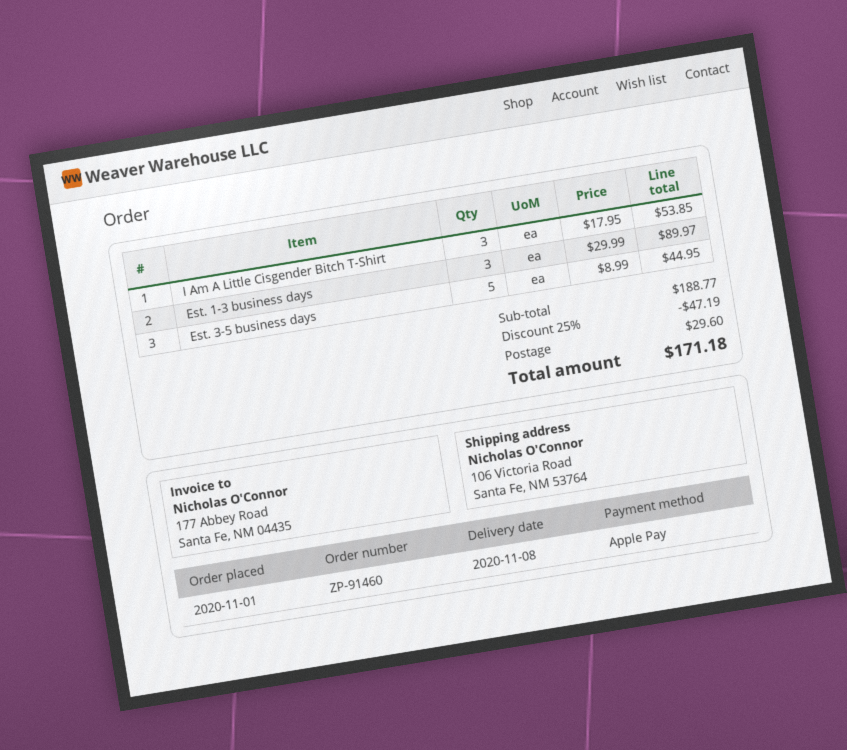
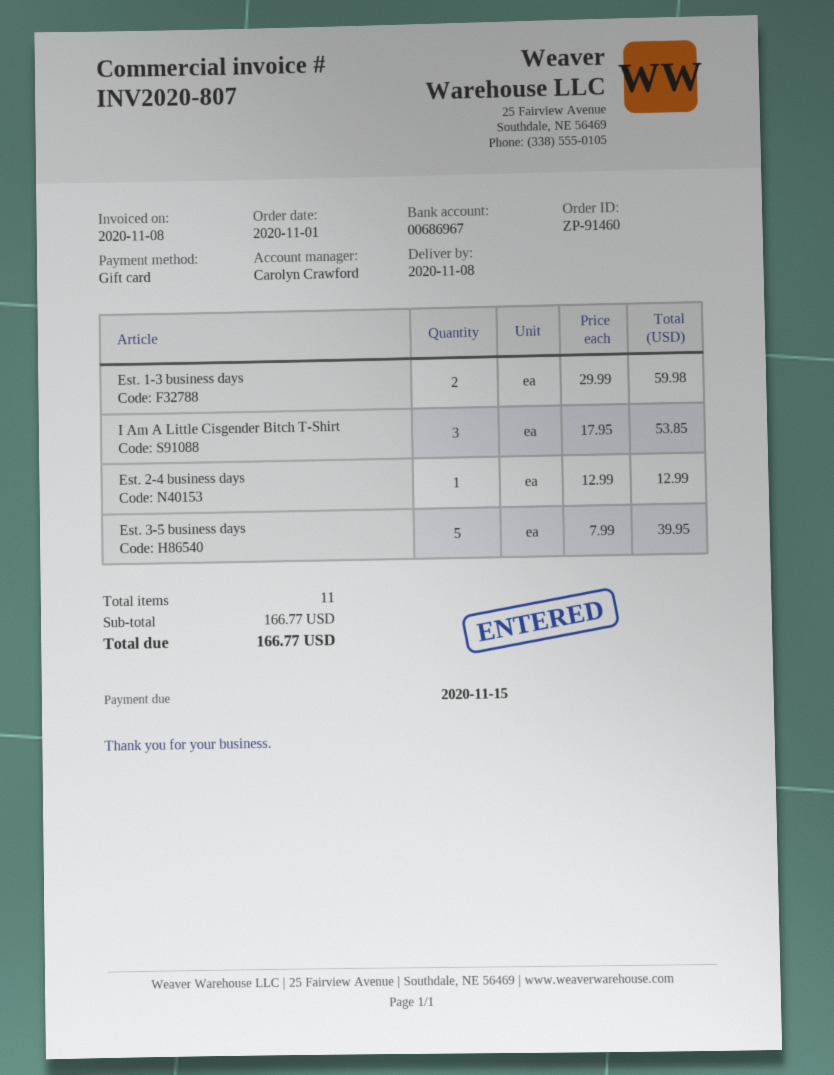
payment method: Apple Pay -> gift card
Est. 1-3 business days: 3 x 29.99 = 89.97 -> 2 x 29.99 = 59.98
Est. 3-5 business days: 5 x 8.99 = 44.95 -> 5 x 7.99 = 39.95
Est. 2-4 business days: none -> 1 x 12.99 = 12.99
subtotal: 188.77 -> 166.77
discount: 25% = 47.19 -> none
shipping: 29.60 -> none
total: 171.18 -> 166.77

